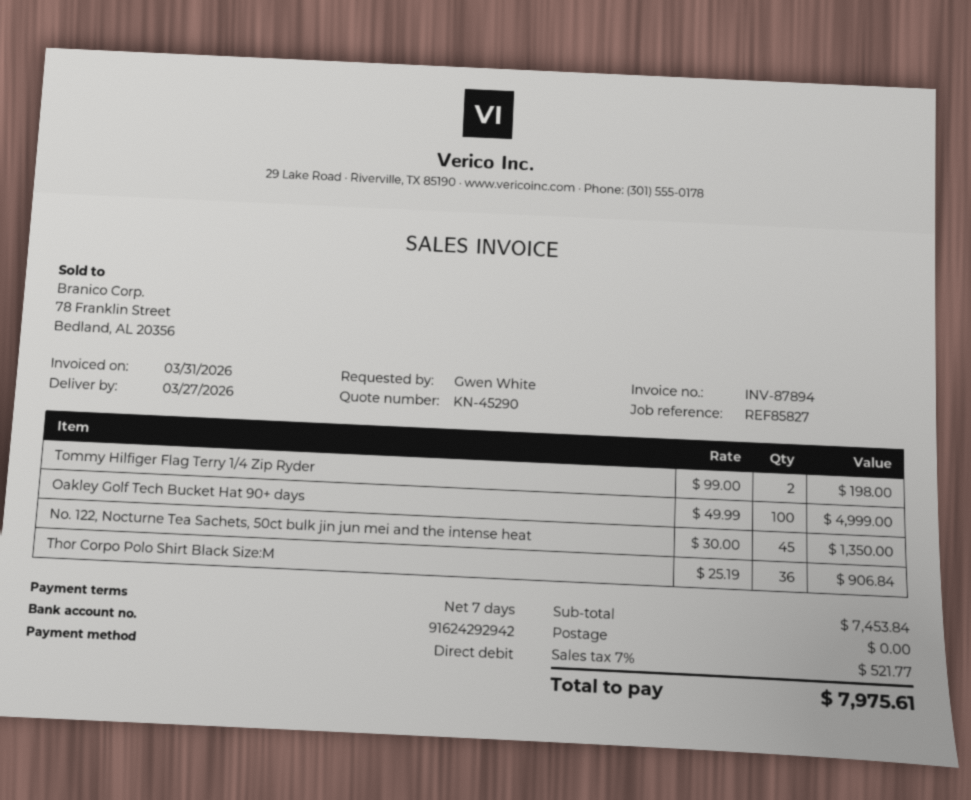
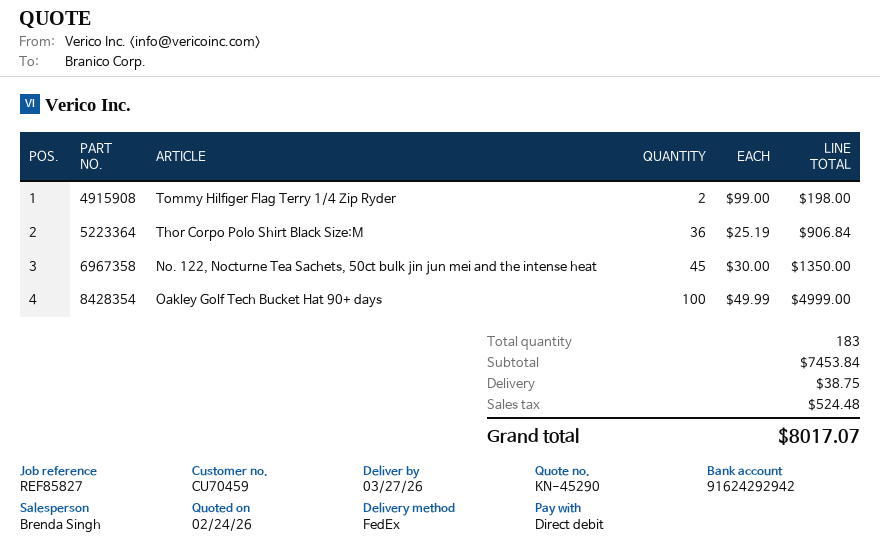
shipping: 0.00 -> 38.75
tax: 521.77 -> 524.48
total: 7975.61 -> 8017.07

